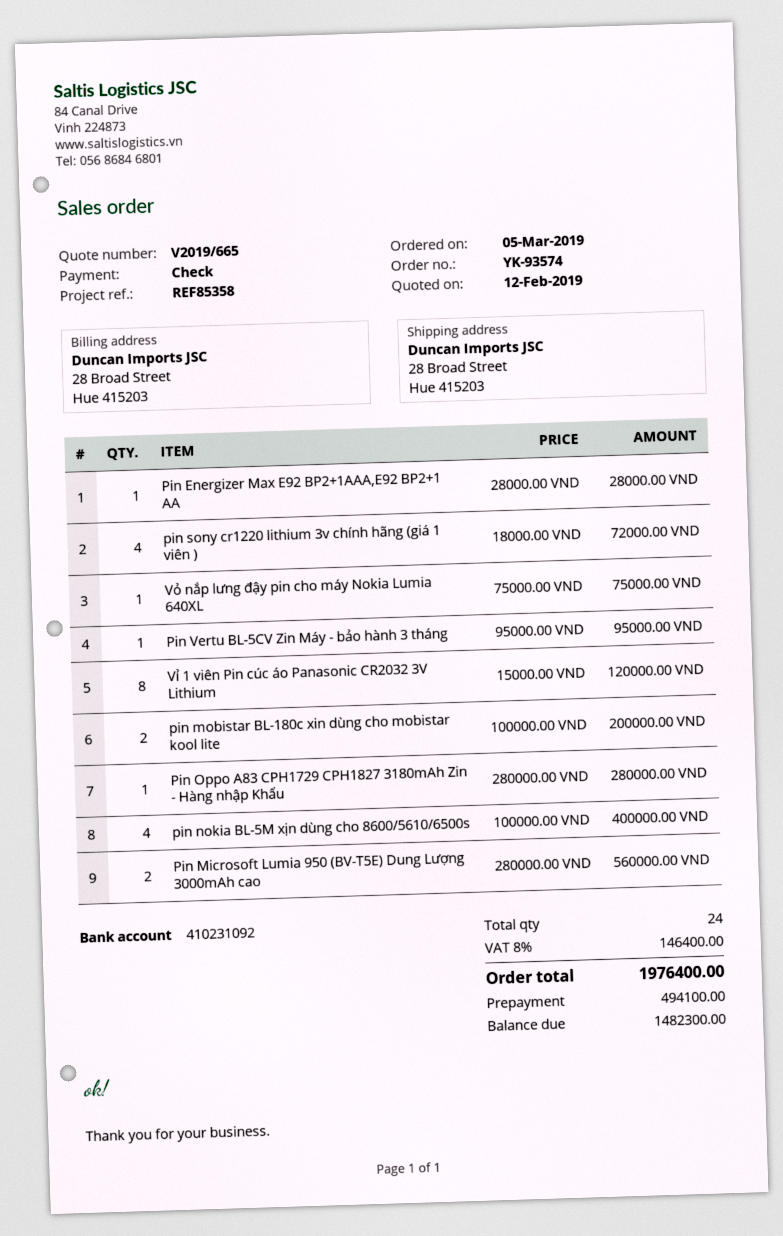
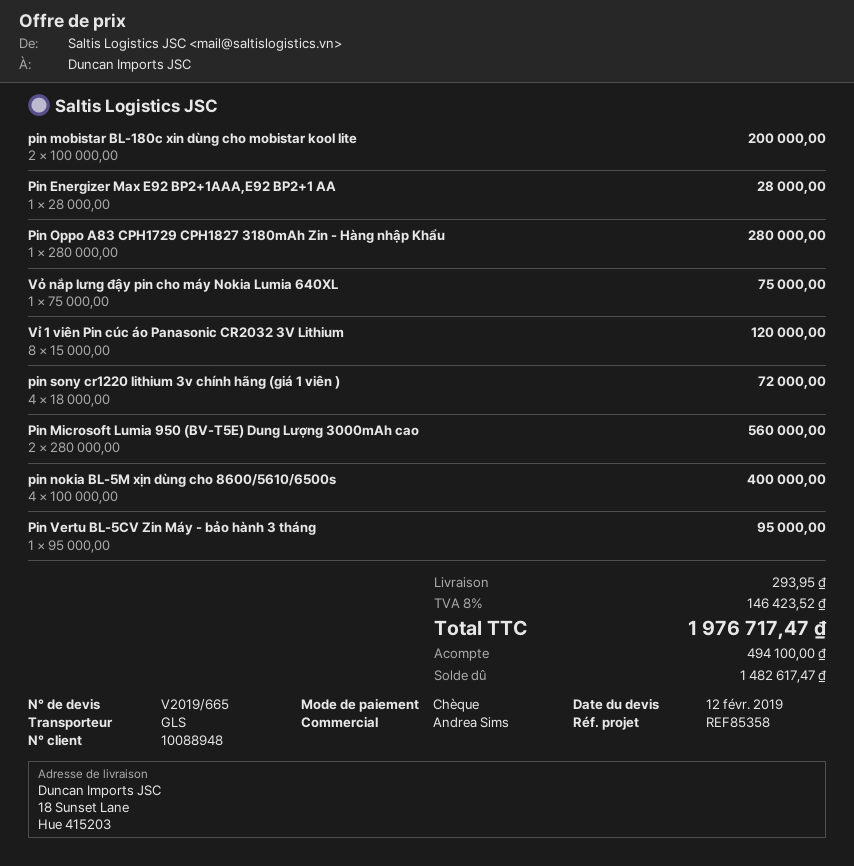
ship to: 28 Broad Street, Hue 415203 -> 18 Sunset Lane, Hue 415203
shipping: none -> 293.95
tax: 8% = 146400.00 -> 8% = 146423.52
total: 1976400.00 -> 1976717.47
balance: 1482300.00 -> 1482617.47

